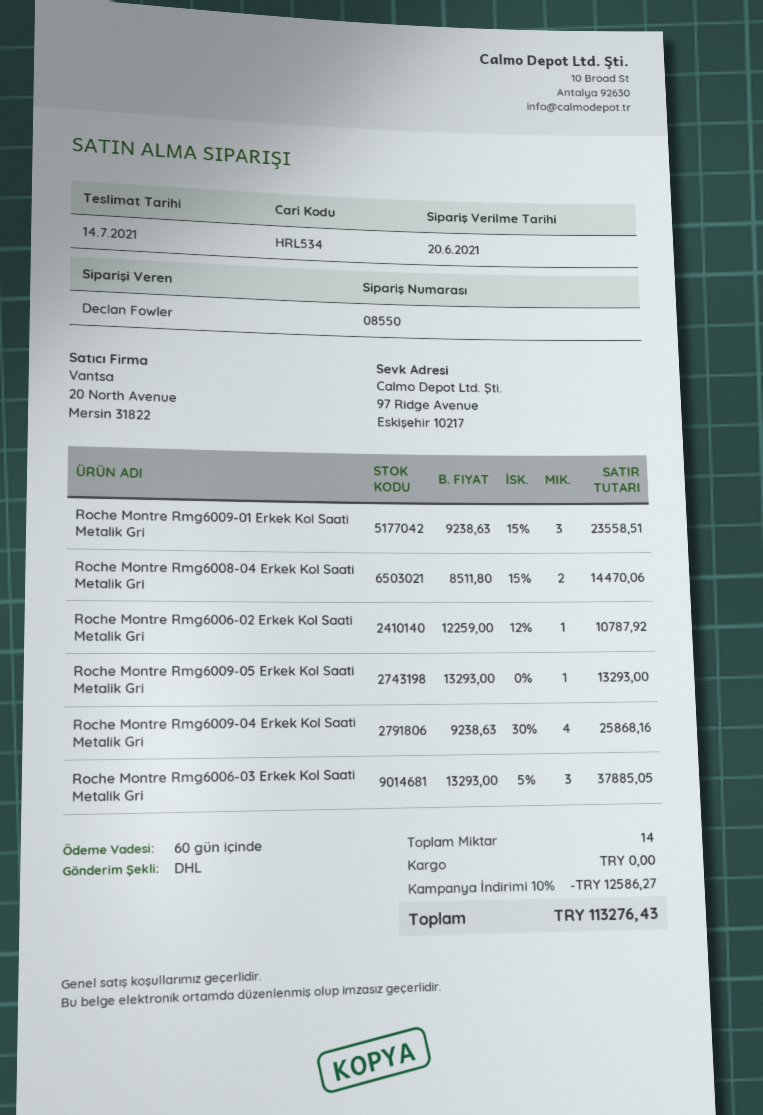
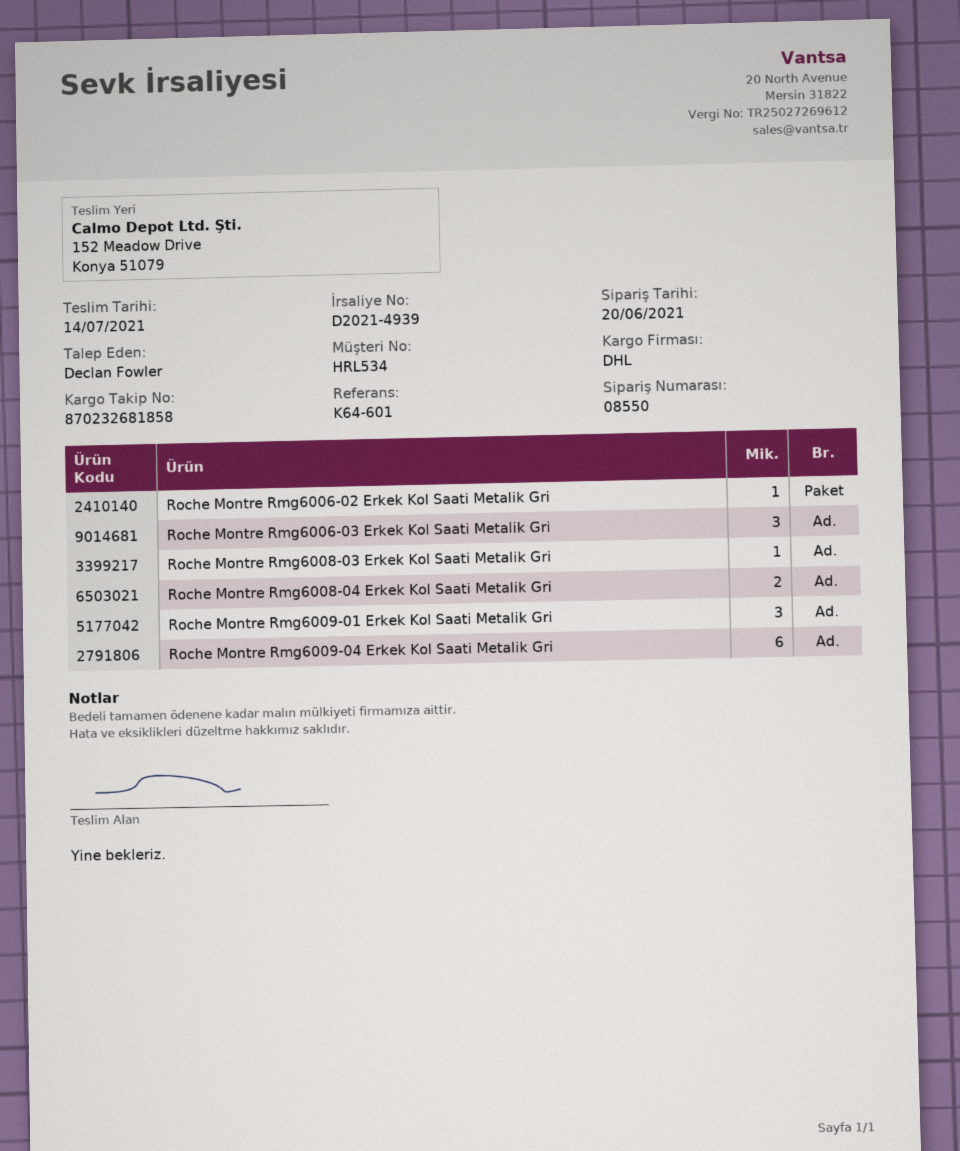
ship to: 97 Ridge Avenue, Eskişehir 10217 -> 152 Meadow Drive, Konya 51079
Roche Montre Rmg6009-05 Erkek Kol Saati Metalik Gri: 1 -> none
Roche Montre Rmg6009-04 Erkek Kol Saati Metalik Gri: 4 -> 6
Roche Montre Rmg6008-03 Erkek Kol Saati Metalik Gri: none -> 1

